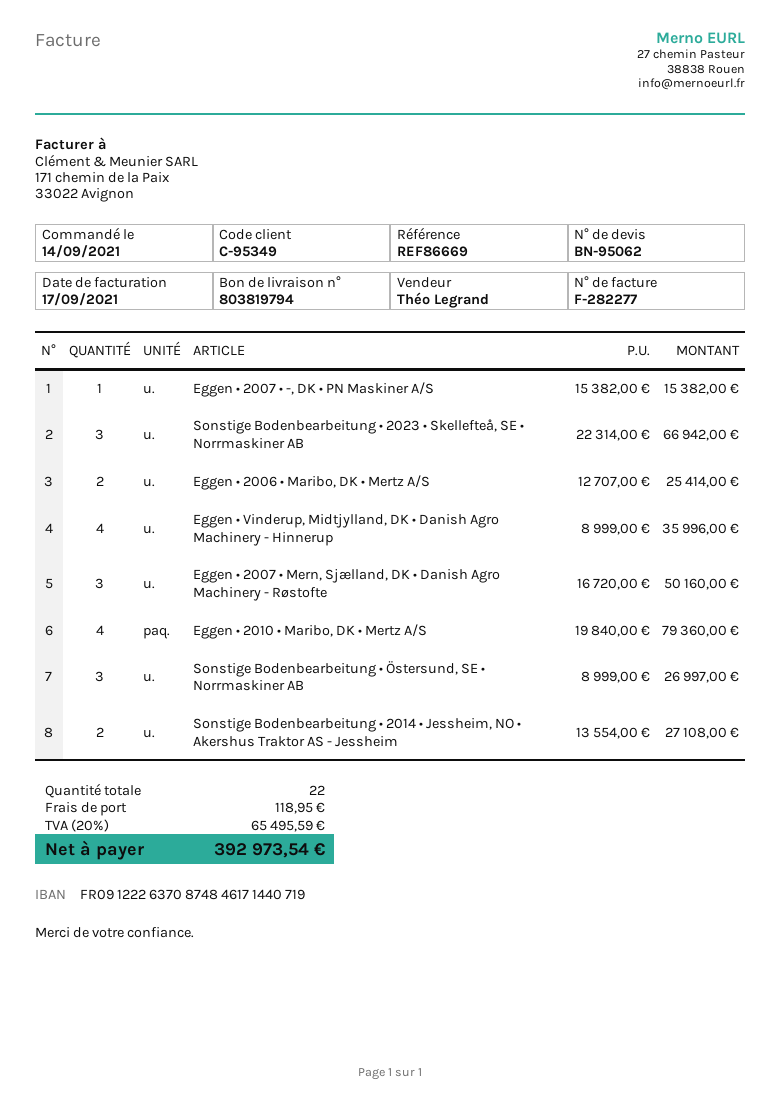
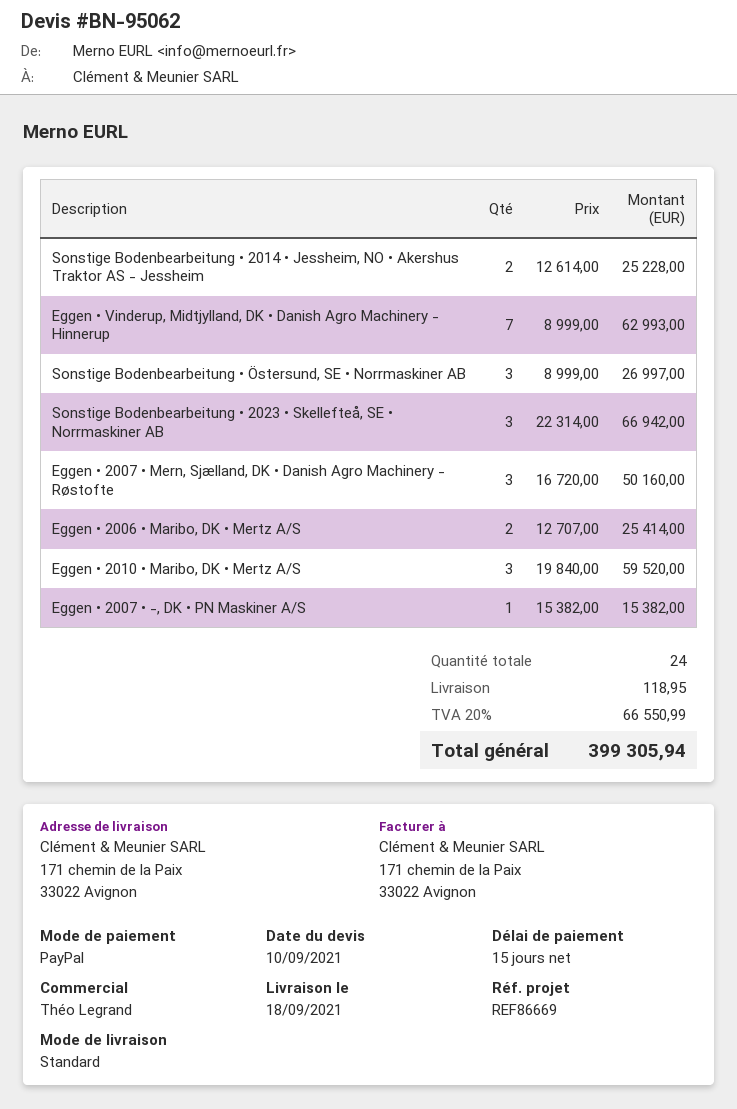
Eggen • Vinderup, Midtjylland, DK • Danish Agro Machinery - Hinnerup: 4 x 8999.00 = 35996.00 -> 7 x 8999.00 = 62993.00
Eggen • 2010 • Maribo, DK • Mertz A/S: 4 x 19840.00 = 79360.00 -> 3 x 19840.00 = 59520.00
Sonstige Bodenbearbeitung • 2014 • Jessheim, NO • Akershus Traktor AS - Jessheim: 2 x 13554.00 = 27108.00 -> 2 x 12614.00 = 25228.00
total quantity: 22 -> 24
tax: 20% = 65495.59 -> 20% = 66550.99
total: 392973.54 -> 399305.94

